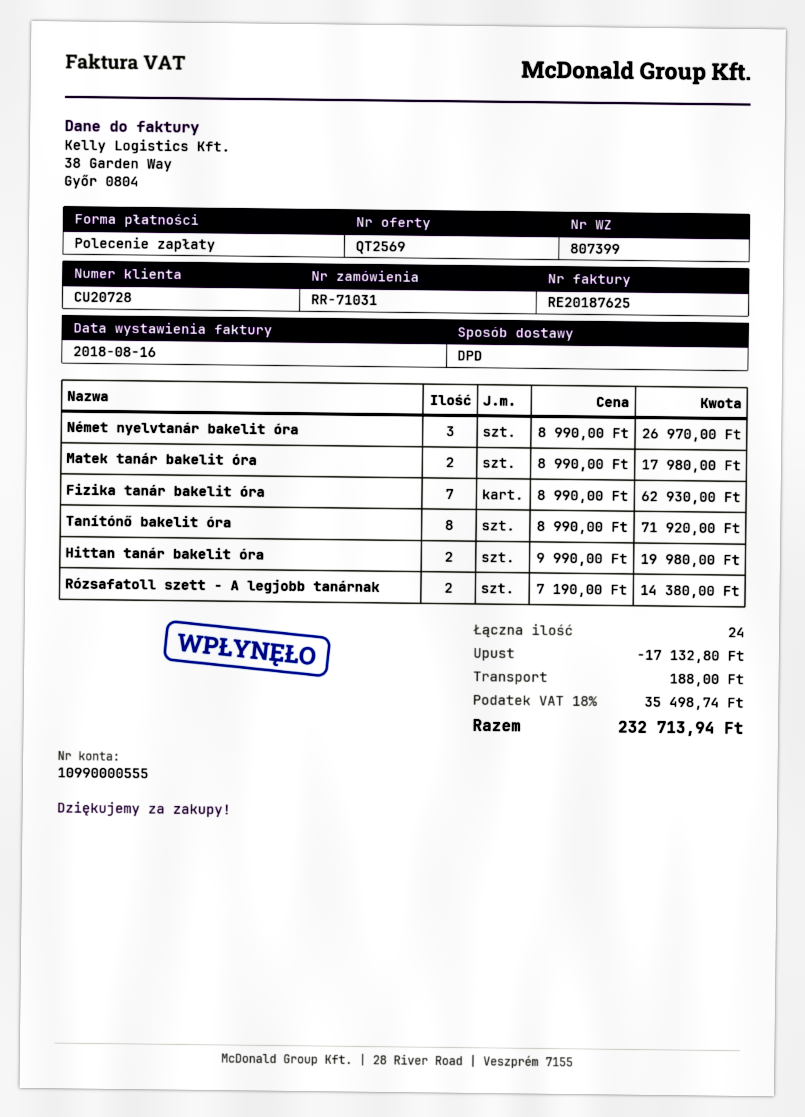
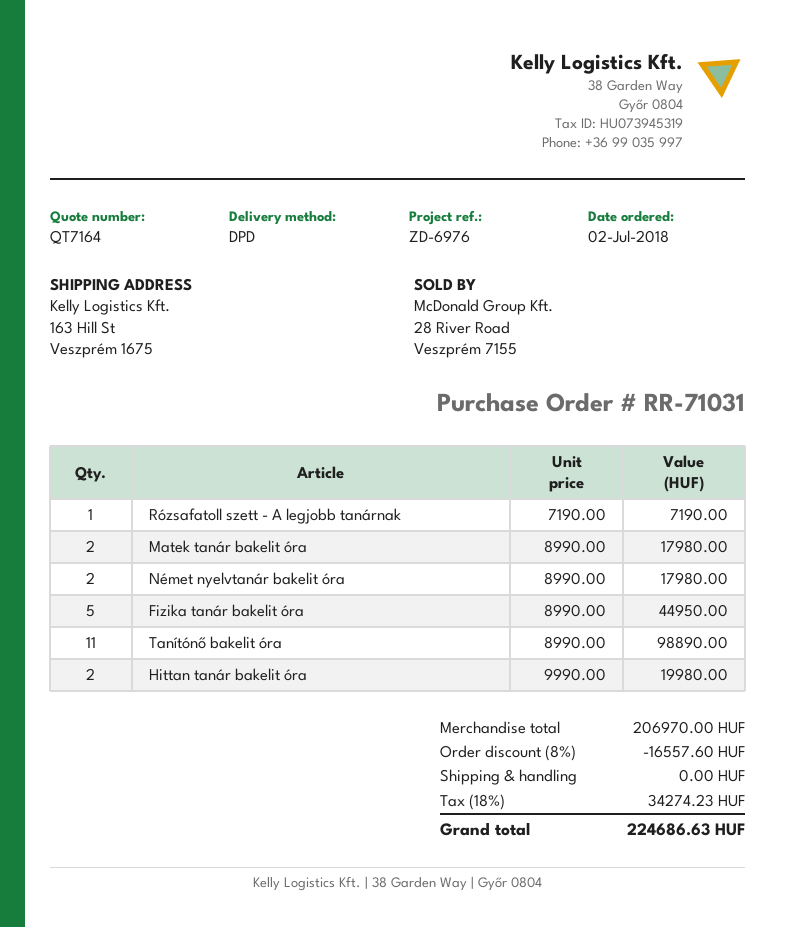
quote number: QT2569 -> QT7164
Német nyelvtanár bakelit óra: 3 x 8990.00 = 26970.00 -> 2 x 8990.00 = 17980.00
Fizika tanár bakelit óra: 7 x 8990.00 = 62930.00 -> 5 x 8990.00 = 44950.00
Tanítónő bakelit óra: 8 x 8990.00 = 71920.00 -> 11 x 8990.00 = 98890.00
Rózsafatoll szett - A legjobb tanárnak: 2 x 7190.00 = 14380.00 -> 1 x 7190.00 = 7190.00
discount: 17132.80 -> 16557.60
shipping: 188.00 -> 0.00
tax: 18% = 35498.74 -> 18% = 34274.23
total: 232713.94 -> 224686.63

